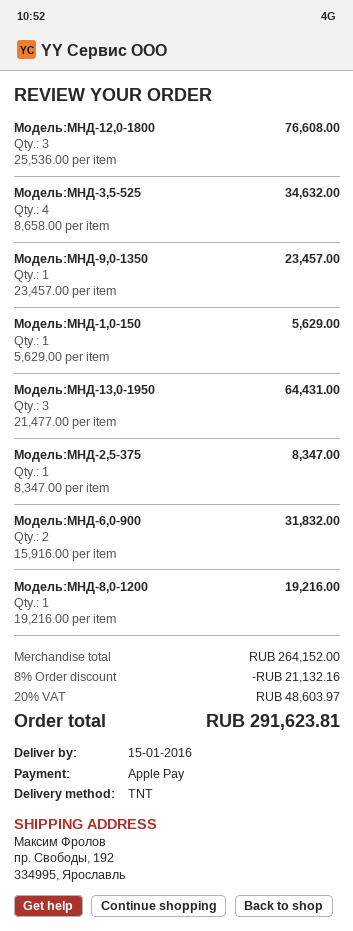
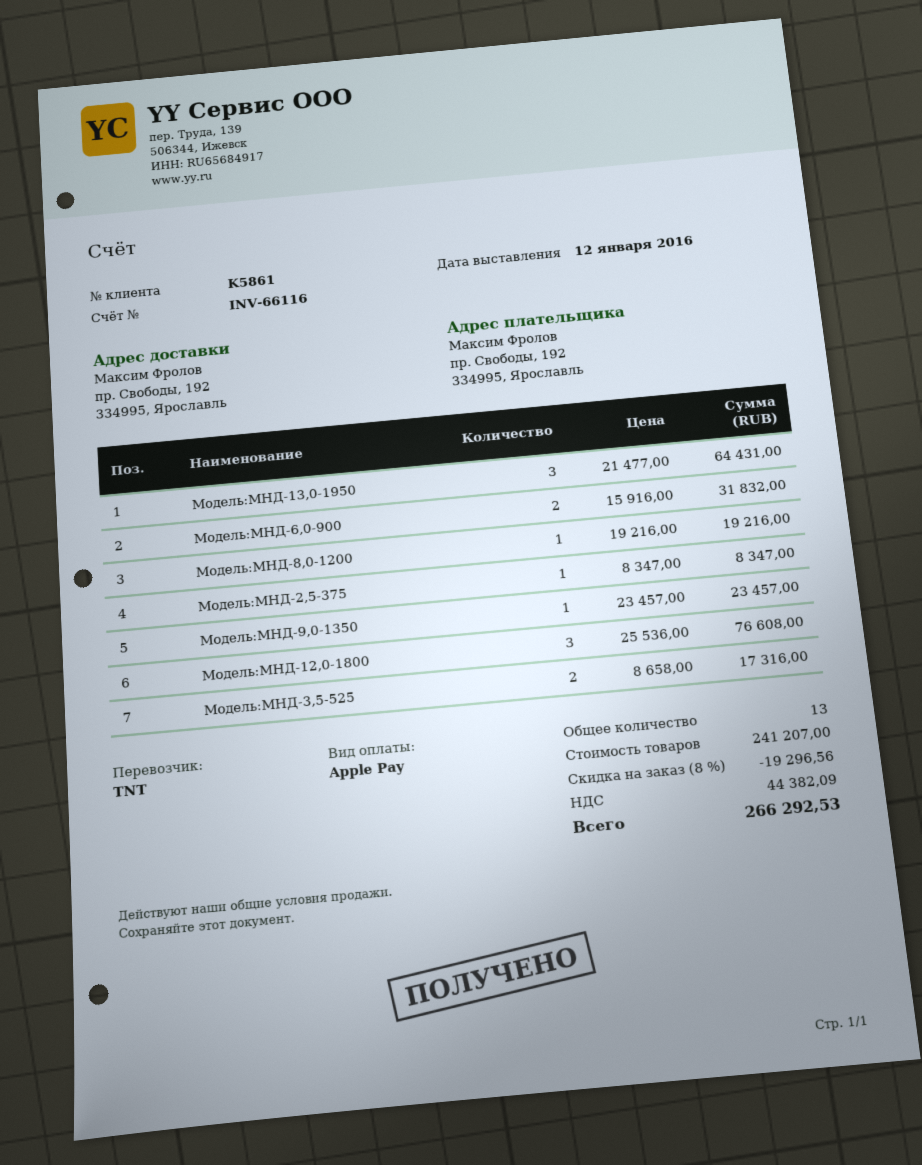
Модель:МНД-3,5-525: 4 x 8658.00 = 34632.00 -> 2 x 8658.00 = 17316.00
Модель:МНД-1,0-150: 1 x 5629.00 = 5629.00 -> none
subtotal: 264152.00 -> 241207.00
discount: 8% = 21132.16 -> 8% = 19296.56
tax: 48603.97 -> 44382.09
total: 291623.81 -> 266292.53

